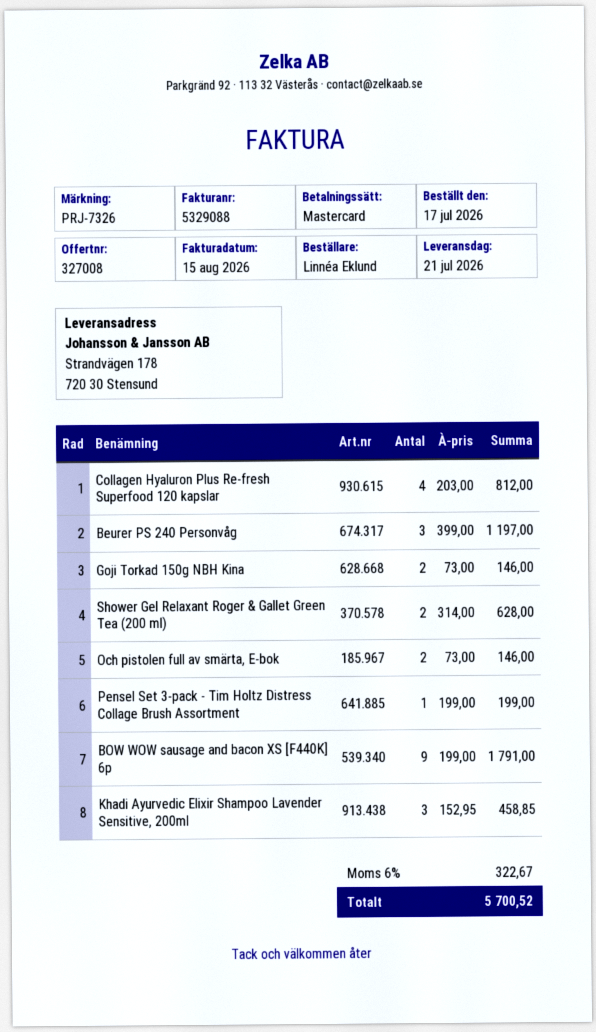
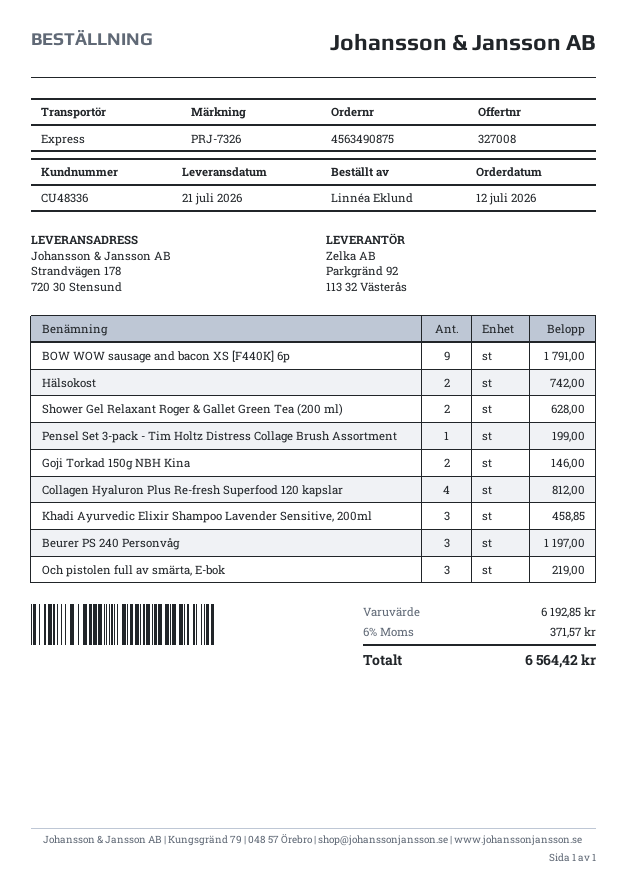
order date: 2026-07-17 -> 2026-07-12
Och pistolen full av smärta, E-bok: 2 for 146.00 -> 3 for 219.00
Hälsokost: none -> 2 for 742.00
tax: 6% = 322.67 -> 6% = 371.57
total: 5700.52 -> 6564.42

